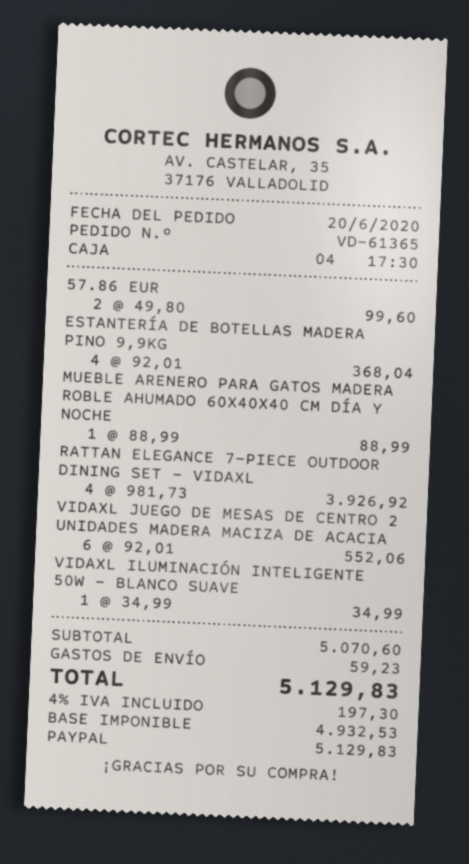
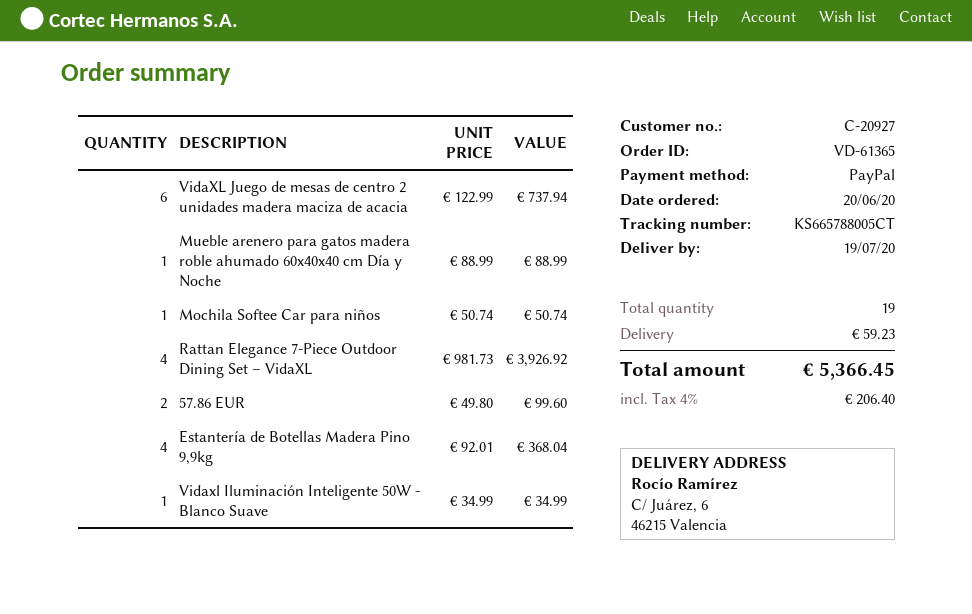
VIDAXL JUEGO DE MESAS DE CENTRO 2 UNIDADES MADERA MACIZA DE ACACIA: 6 x 92.01 = 552.06 -> 6 x 122.99 = 737.94
Mochila Softee Car para niños: none -> 1 x 50.74 = 50.74
tax: 4% = 197.30 -> 4% = 206.40
total: 5129.83 -> 5366.45

